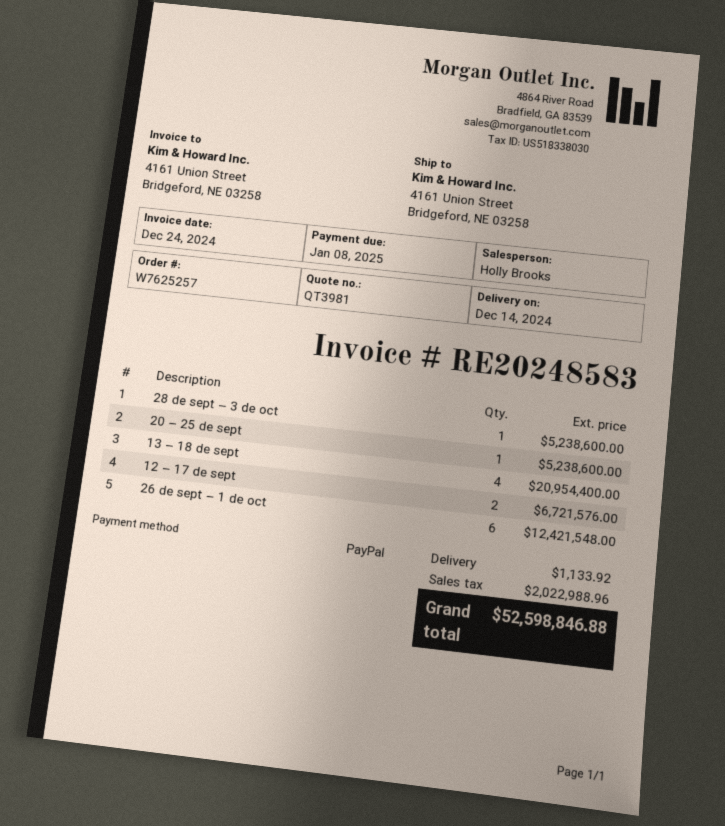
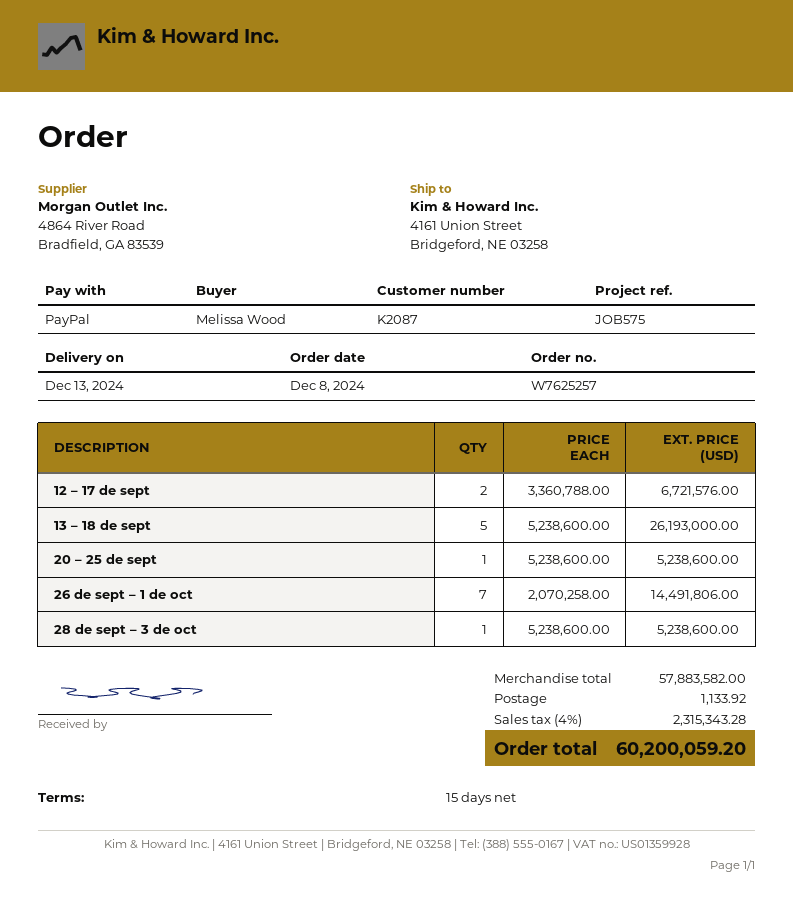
delivery date: 2024-12-14 -> 2024-12-13
13 – 18 de sept: 4 for 20954400.00 -> 5 for 26193000.00
26 de sept – 1 de oct: 6 for 12421548.00 -> 7 for 14491806.00
tax: 2022988.96 -> 2315343.28
total: 52598846.88 -> 60200059.20

